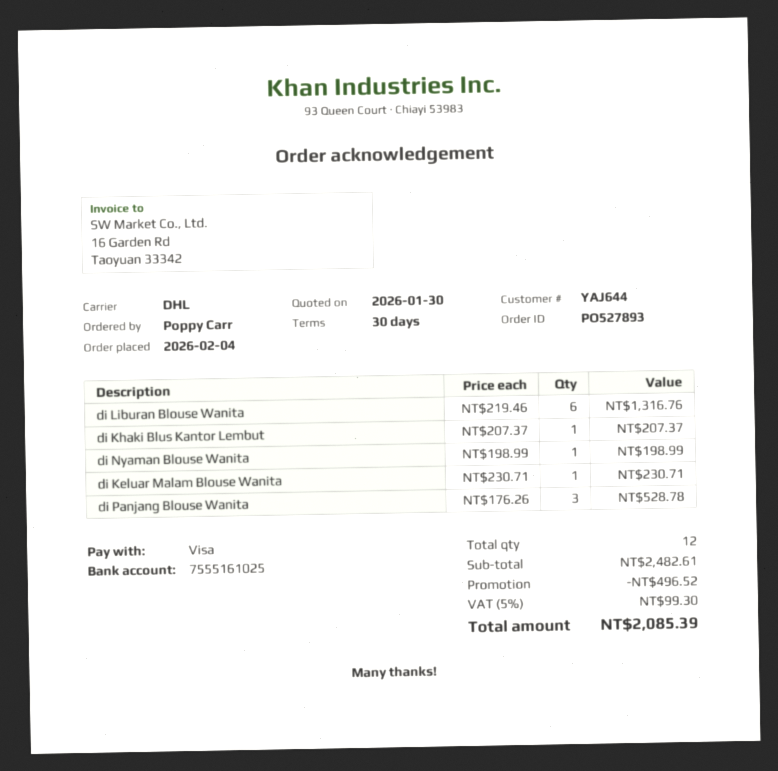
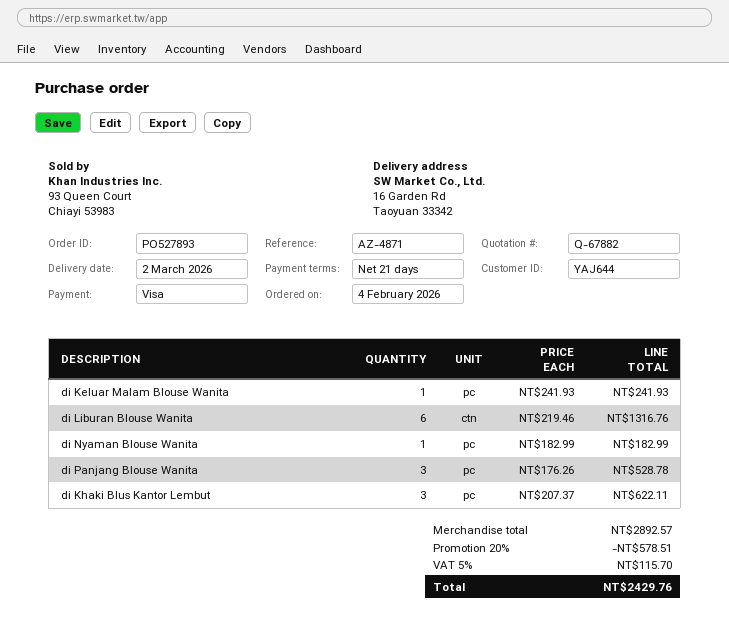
payment terms: 30 days -> 21 days
di Khaki Blus Kantor Lembut: 1 x 207.37 = 207.37 -> 3 x 207.37 = 622.11
di Nyaman Blouse Wanita: 1 x 198.99 = 198.99 -> 1 x 182.99 = 182.99
di Keluar Malam Blouse Wanita: 1 x 230.71 = 230.71 -> 1 x 241.93 = 241.93
subtotal: 2482.61 -> 2892.57
discount: 496.52 -> 578.51
tax: 5% = 99.30 -> 5% = 115.70
total: 2085.39 -> 2429.76

